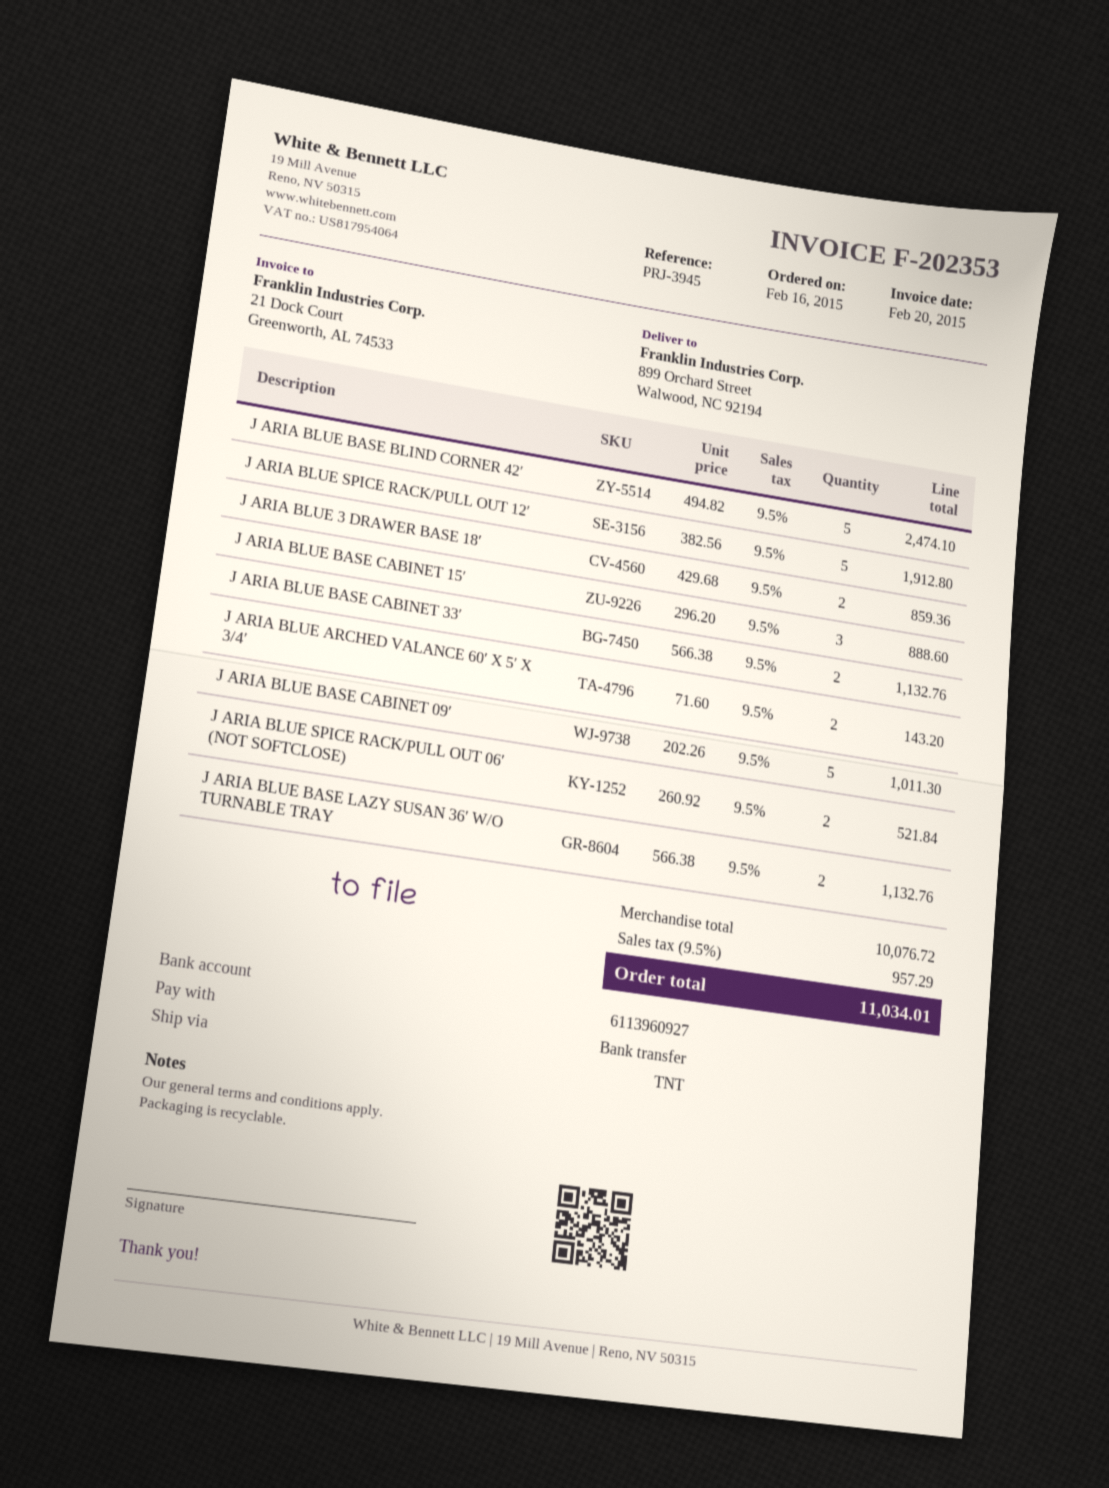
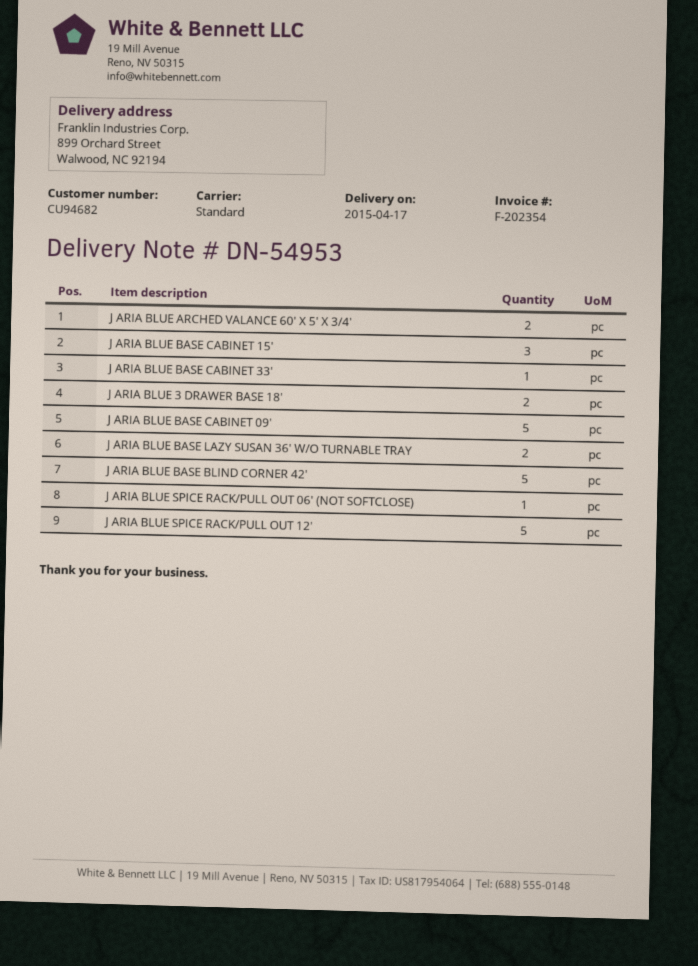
invoice number: F-202353 -> F-202354
shipping method: TNT -> standard
J ARIA BLUE BASE CABINET 33′: 2 -> 1
J ARIA BLUE SPICE RACK/PULL OUT 06′ (NOT SOFTCLOSE): 2 -> 1

